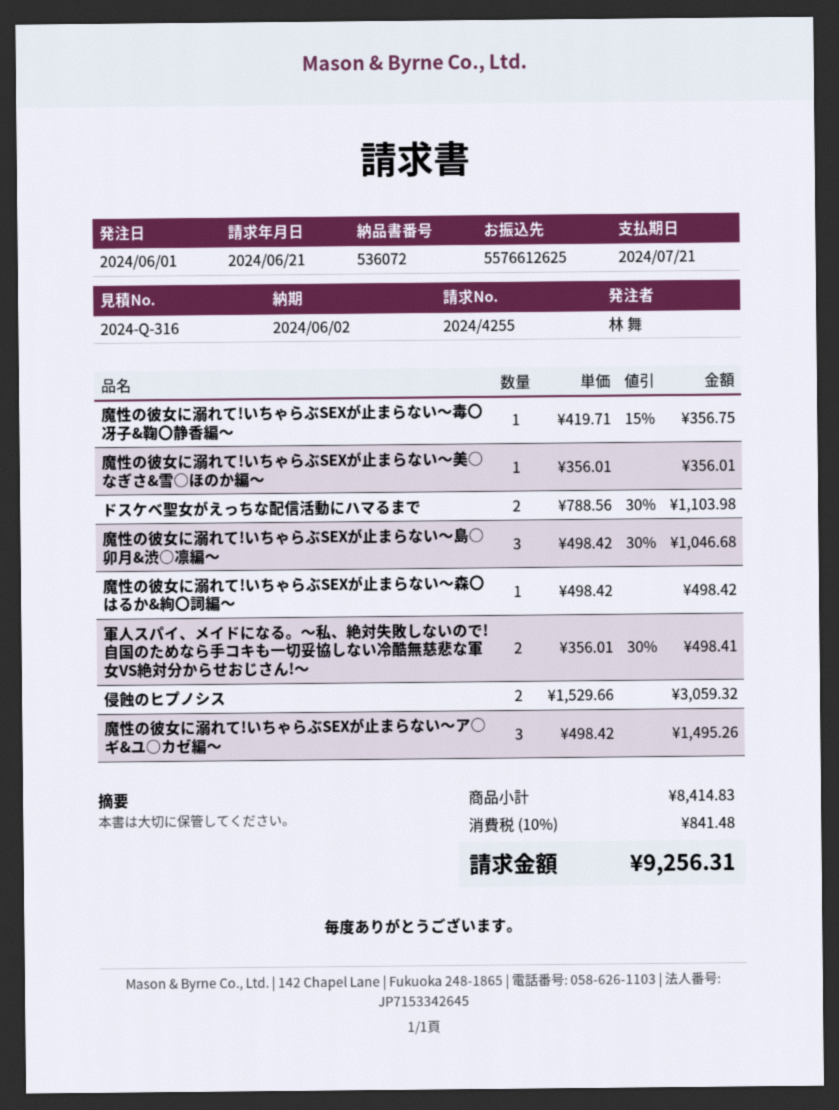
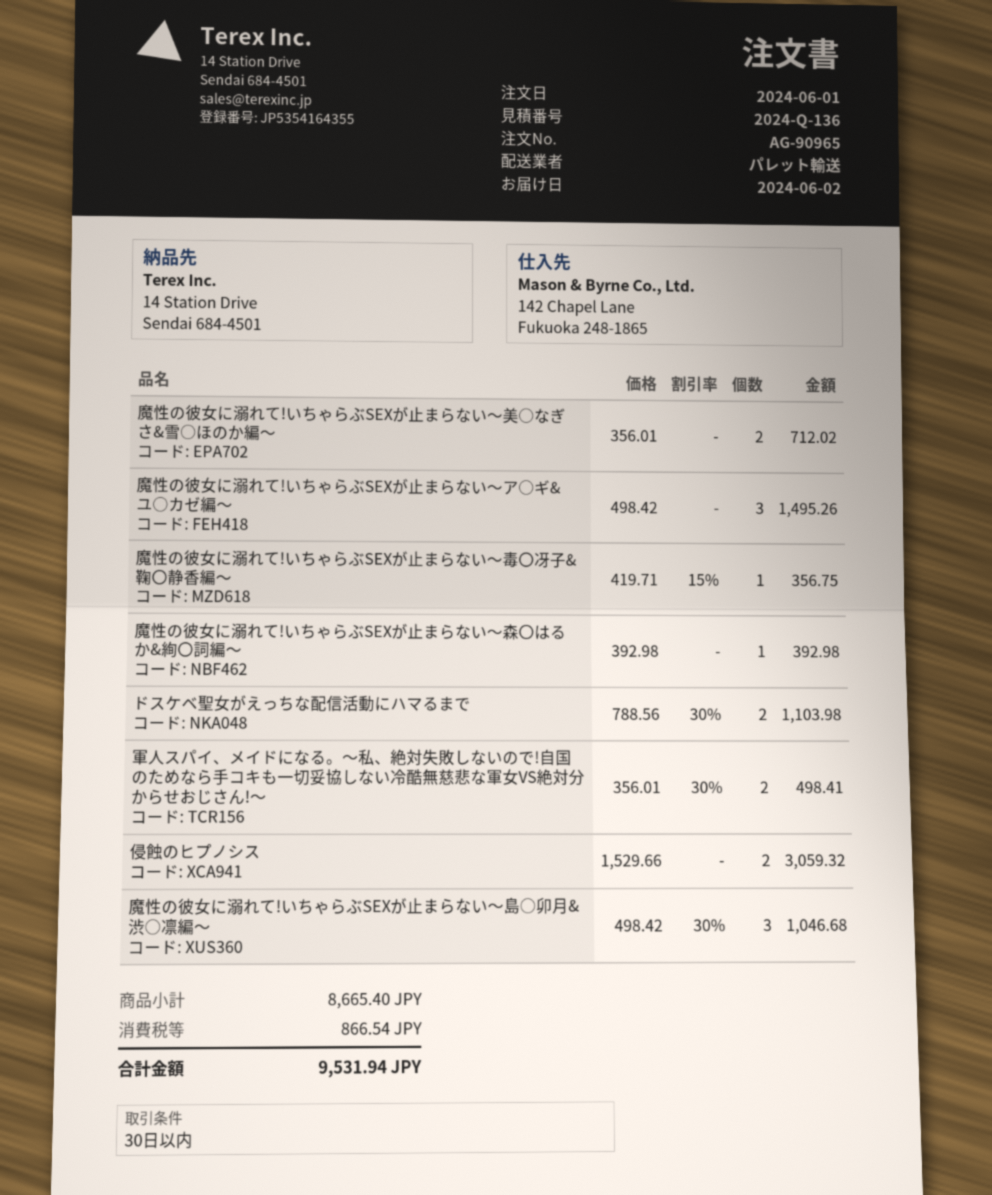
quote number: 2024-Q-316 -> 2024-Q-136
魔性の彼女に溺れて!いちゃらぶSEXが止まらない〜美○なぎさ&雪○ほのか編〜: 1 x 356.01 = 356.01 -> 2 x 356.01 = 712.02
魔性の彼女に溺れて!いちゃらぶSEXが止まらない〜森〇はるか&絢〇詞編〜: 1 x 498.42 = 498.42 -> 1 x 392.98 = 392.98
subtotal: 8414.83 -> 8665.40
tax: 841.48 -> 866.54
total: 9256.31 -> 9531.94

